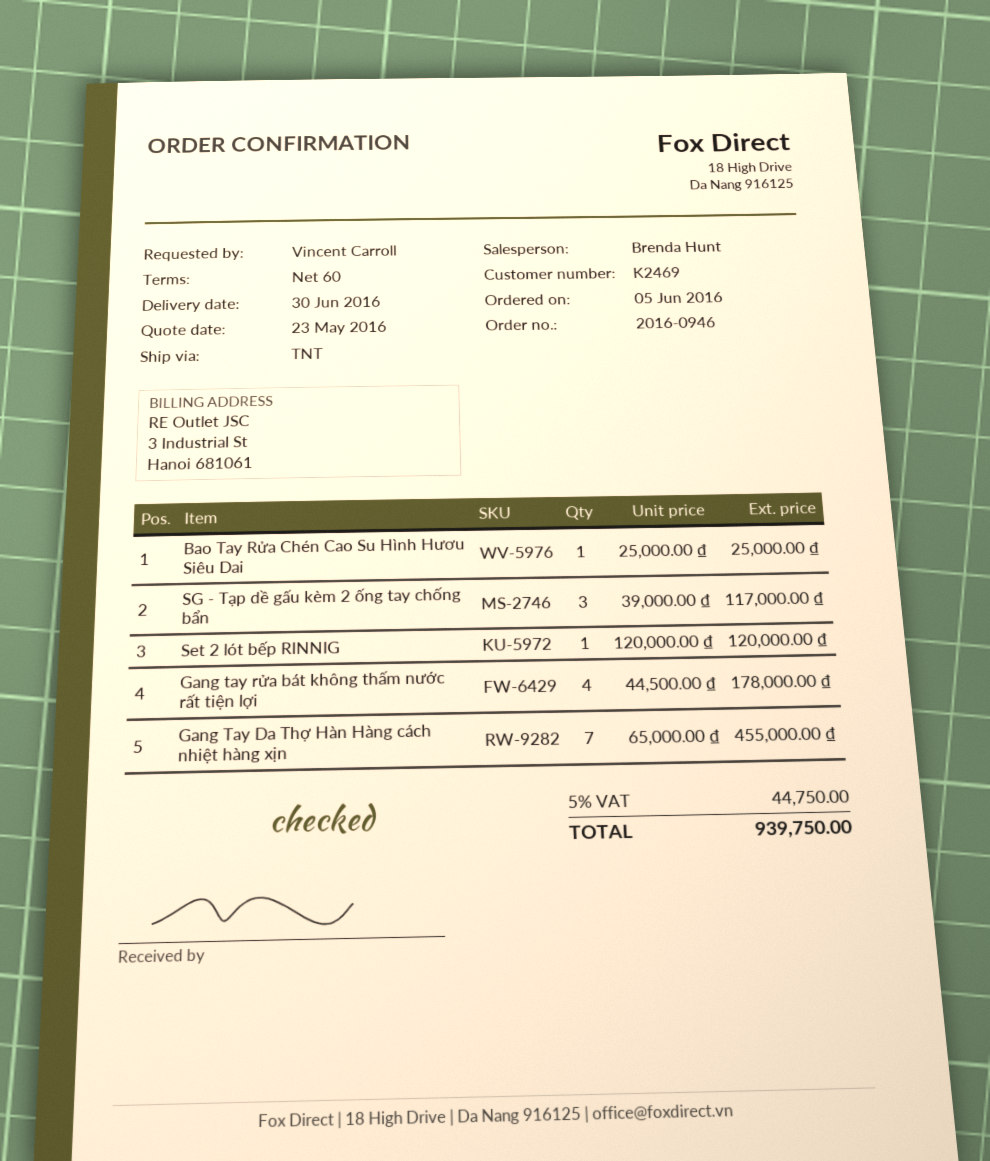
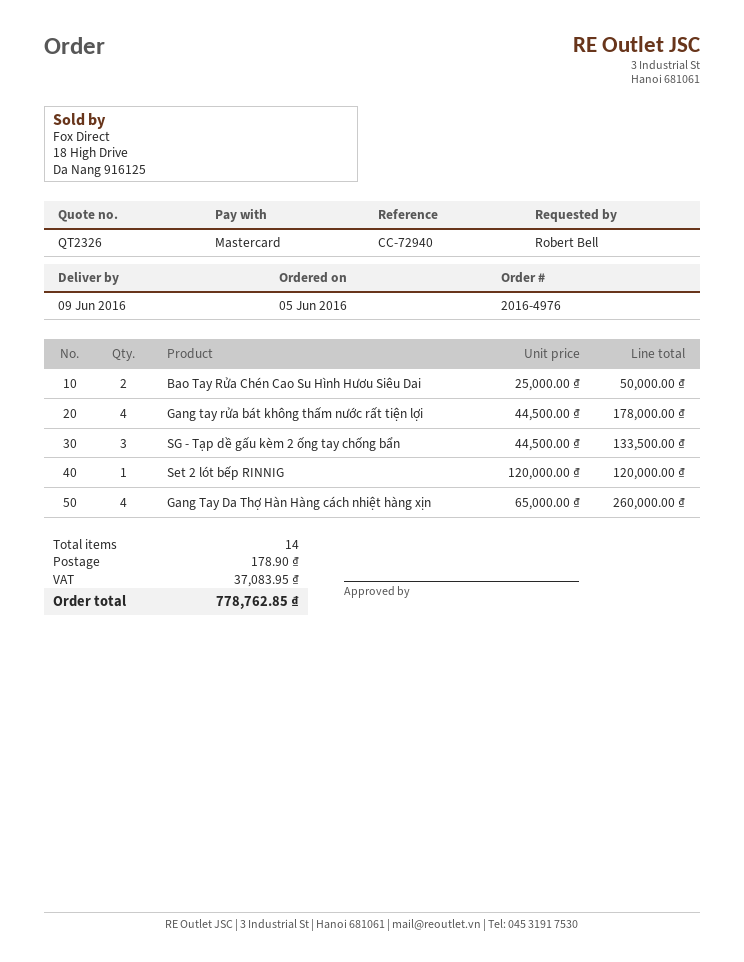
order number: 2016-0946 -> 2016-4976
delivery date: 2016-06-30 -> 2016-06-09
ordered by: Vincent Carroll -> Robert Bell
Bao Tay Rửa Chén Cao Su Hình Hươu Siêu Dai: 1 x 25000.00 = 25000.00 -> 2 x 25000.00 = 50000.00
SG - Tạp dề gấu kèm 2 ống tay chống bẩn: 3 x 39000.00 = 117000.00 -> 3 x 44500.00 = 133500.00
Gang Tay Da Thợ Hàn Hàng cách nhiệt hàng xịn: 7 x 65000.00 = 455000.00 -> 4 x 65000.00 = 260000.00
shipping: none -> 178.90
tax: 44750.00 -> 37083.95
total: 939750.00 -> 778762.85

